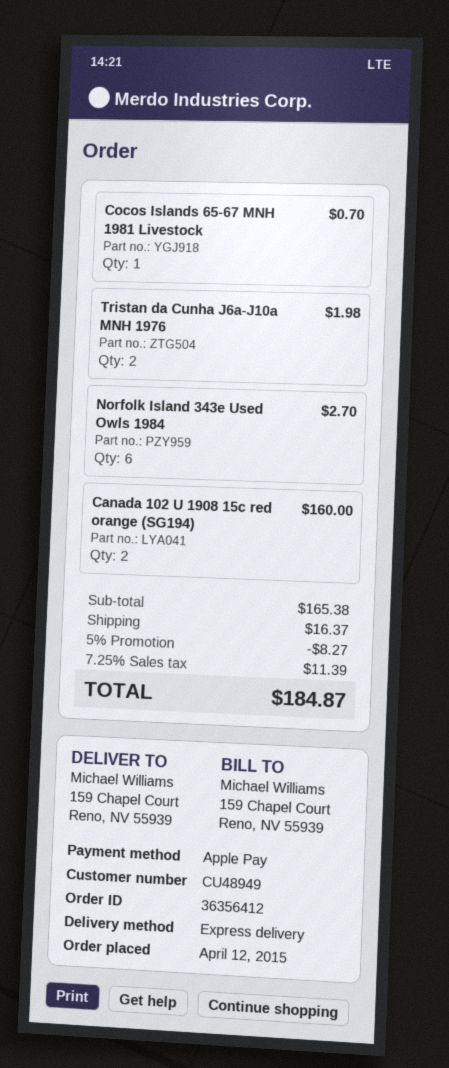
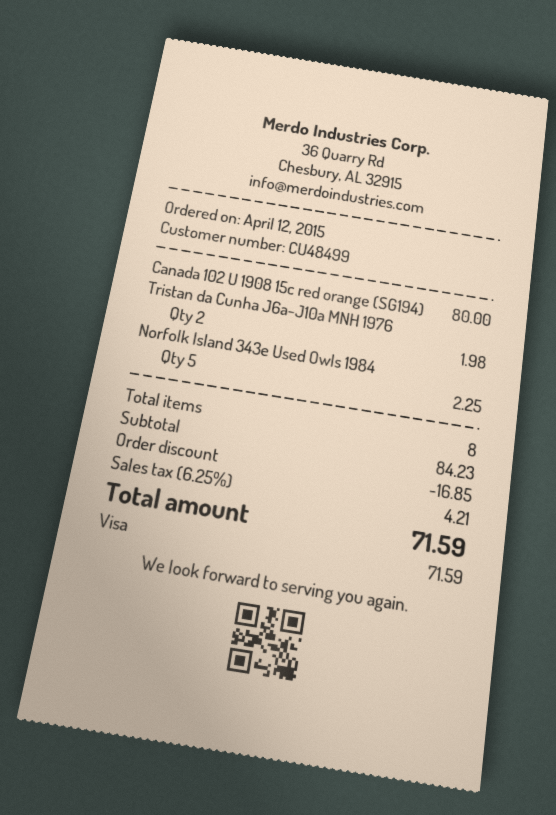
customer number: CU48949 -> CU48499
payment method: Apple Pay -> Visa
Cocos Islands 65-67 MNH 1981 Livestock: 1 for 0.70 -> none
Norfolk Island 343e Used Owls 1984: 6 for 2.70 -> 5 for 2.25
Canada 102 U 1908 15c red orange (SG194): 2 for 160.00 -> 1 for 80.00
subtotal: 165.38 -> 84.23
discount: 8.27 -> 16.85
shipping: 16.37 -> none
tax: 7.25% = 11.39 -> 6.25% = 4.21
total: 184.87 -> 71.59

